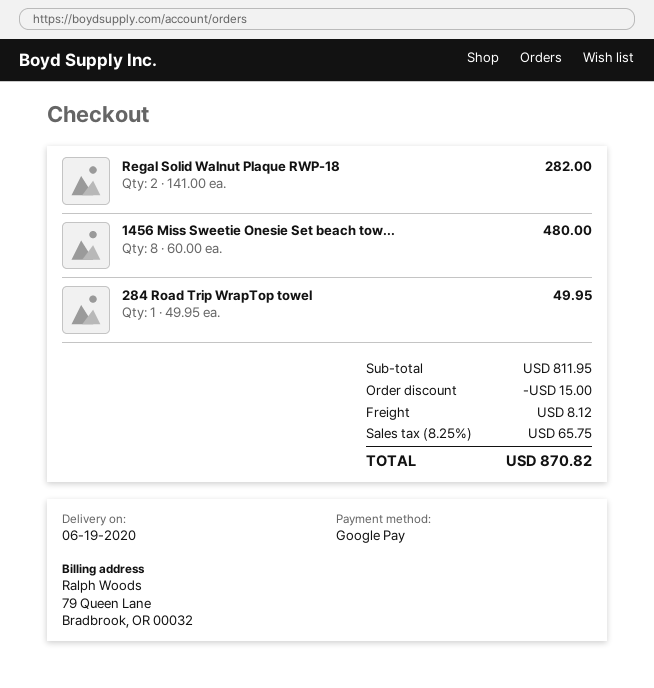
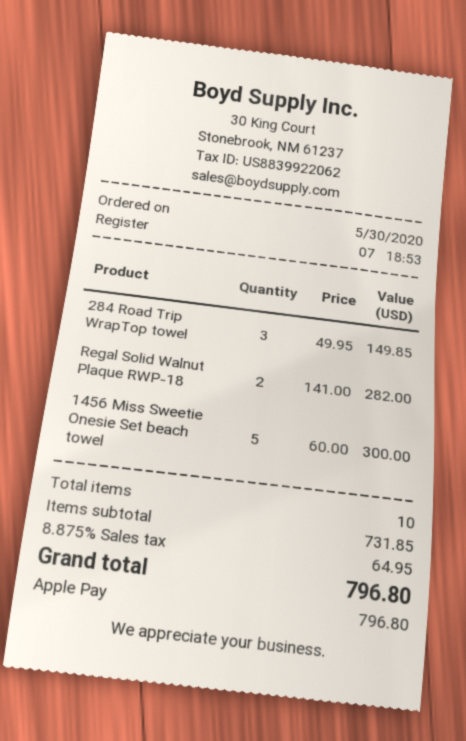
payment method: Google Pay -> Apple Pay
1456 Miss Sweetie Onesie Set beach tow...: 8 x 60.00 = 480.00 -> 5 x 60.00 = 300.00
284 Road Trip WrapTop towel: 1 x 49.95 = 49.95 -> 3 x 49.95 = 149.85
subtotal: 811.95 -> 731.85
discount: 15.00 -> none
shipping: 8.12 -> none
tax: 8.25% = 65.75 -> 8.875% = 64.95
total: 870.82 -> 796.80

